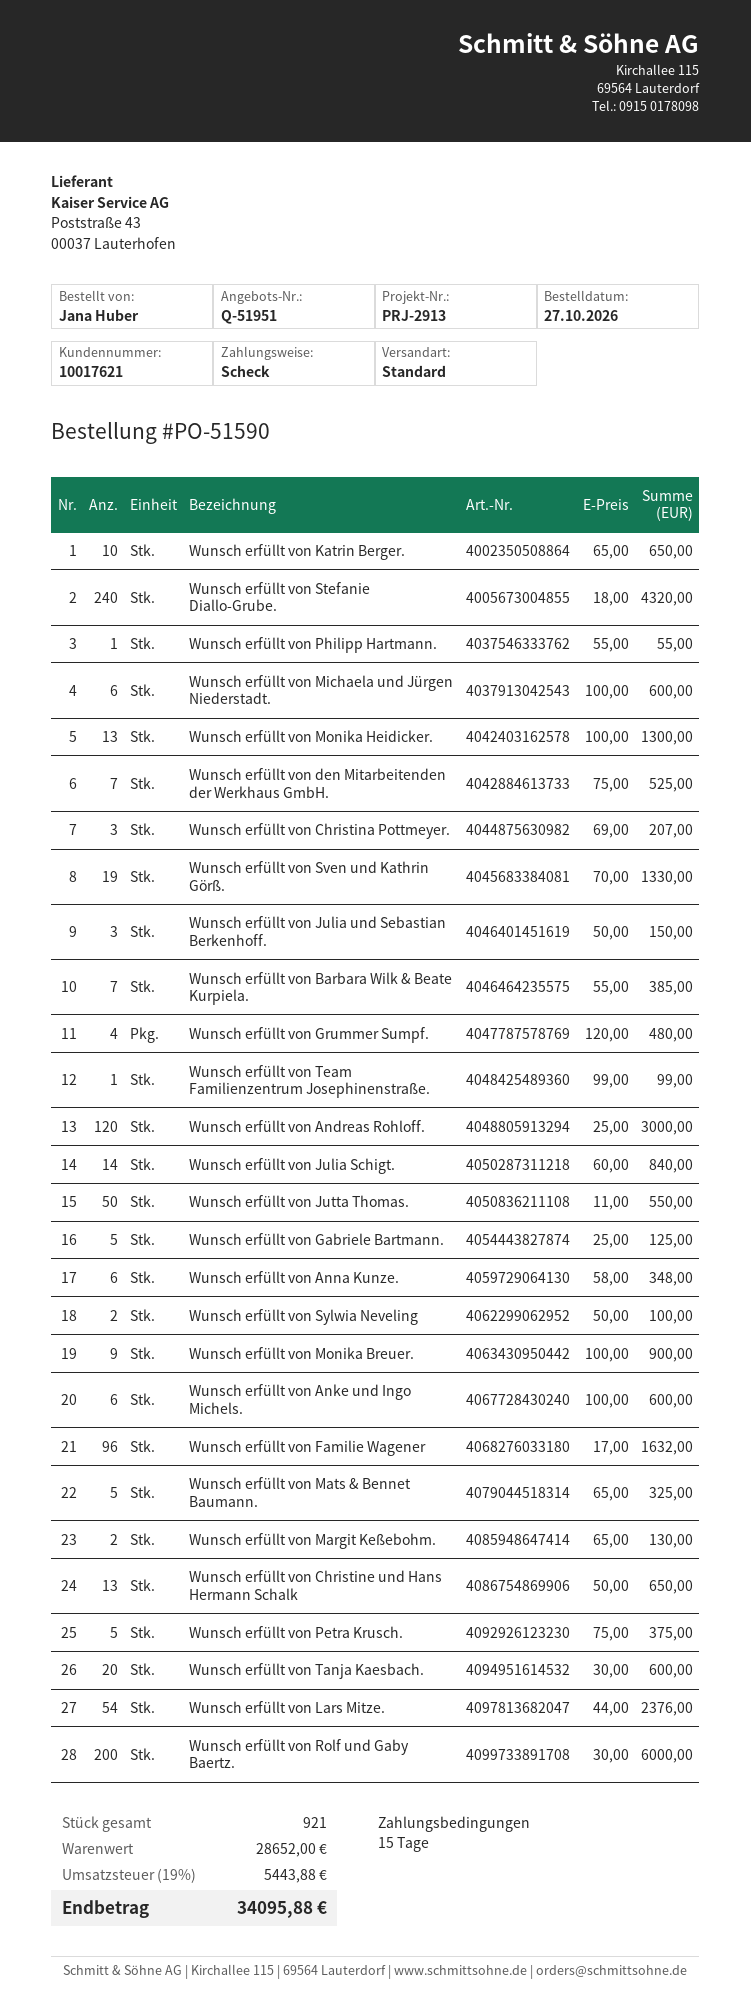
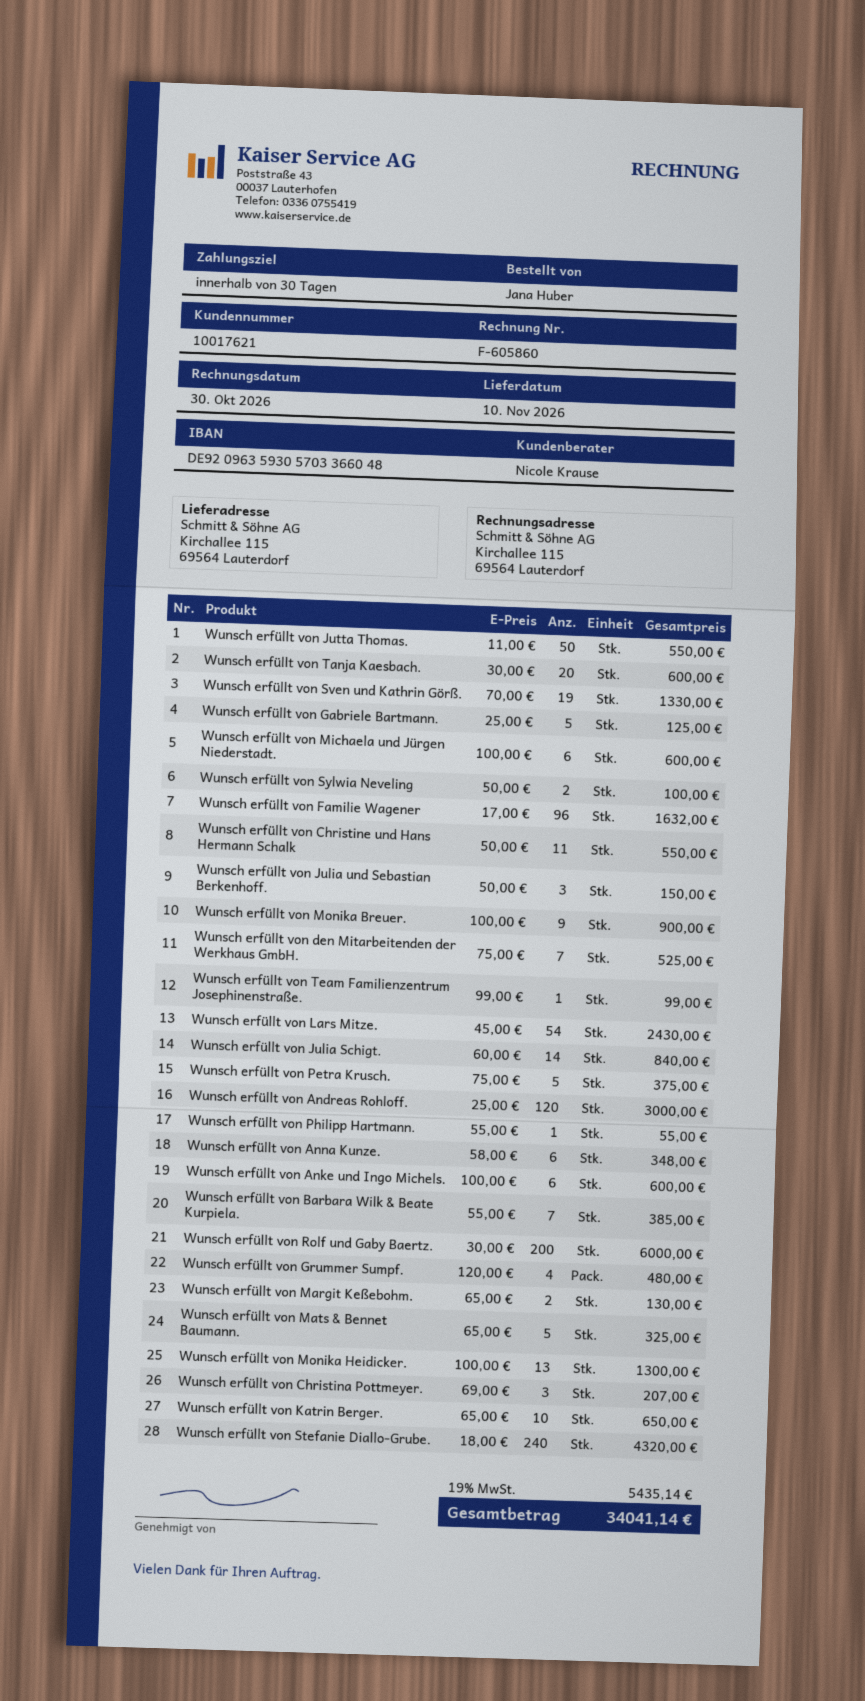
payment terms: 15 days -> 30 days
Wunsch erfüllt von Christine und Hans Hermann Schalk: 13 x 50.00 = 650.00 -> 11 x 50.00 = 550.00
Wunsch erfüllt von Lars Mitze.: 54 x 44.00 = 2376.00 -> 54 x 45.00 = 2430.00
tax: 19% = 5443.88 -> 19% = 5435.14
total: 34095.88 -> 34041.14

